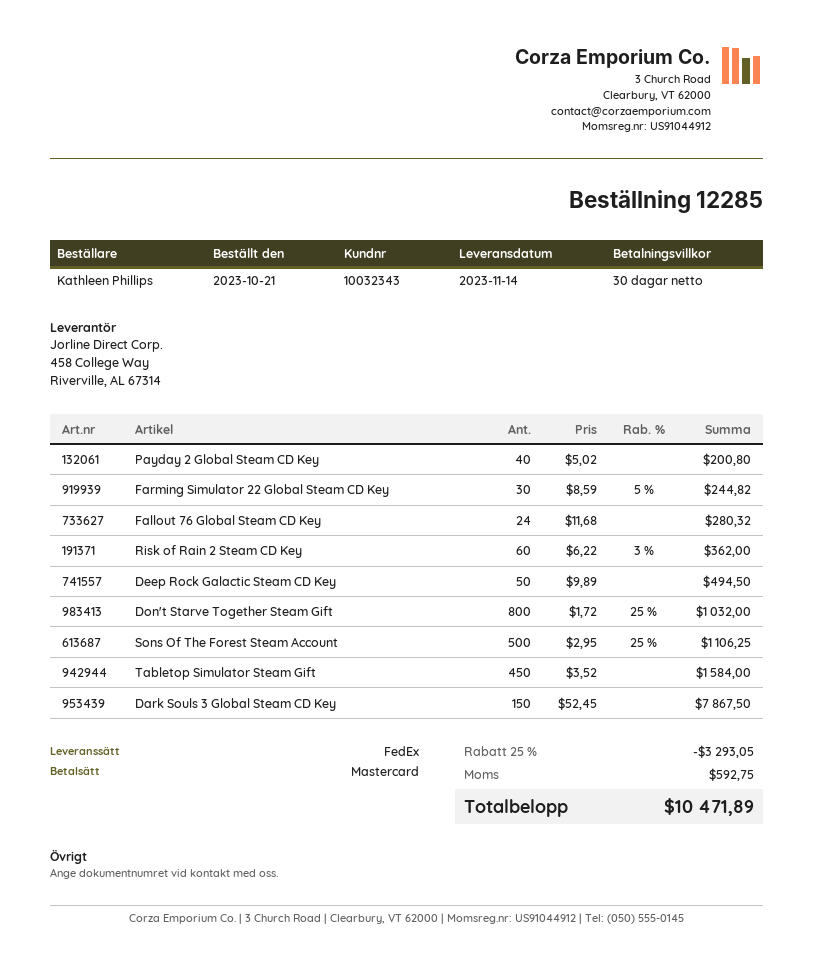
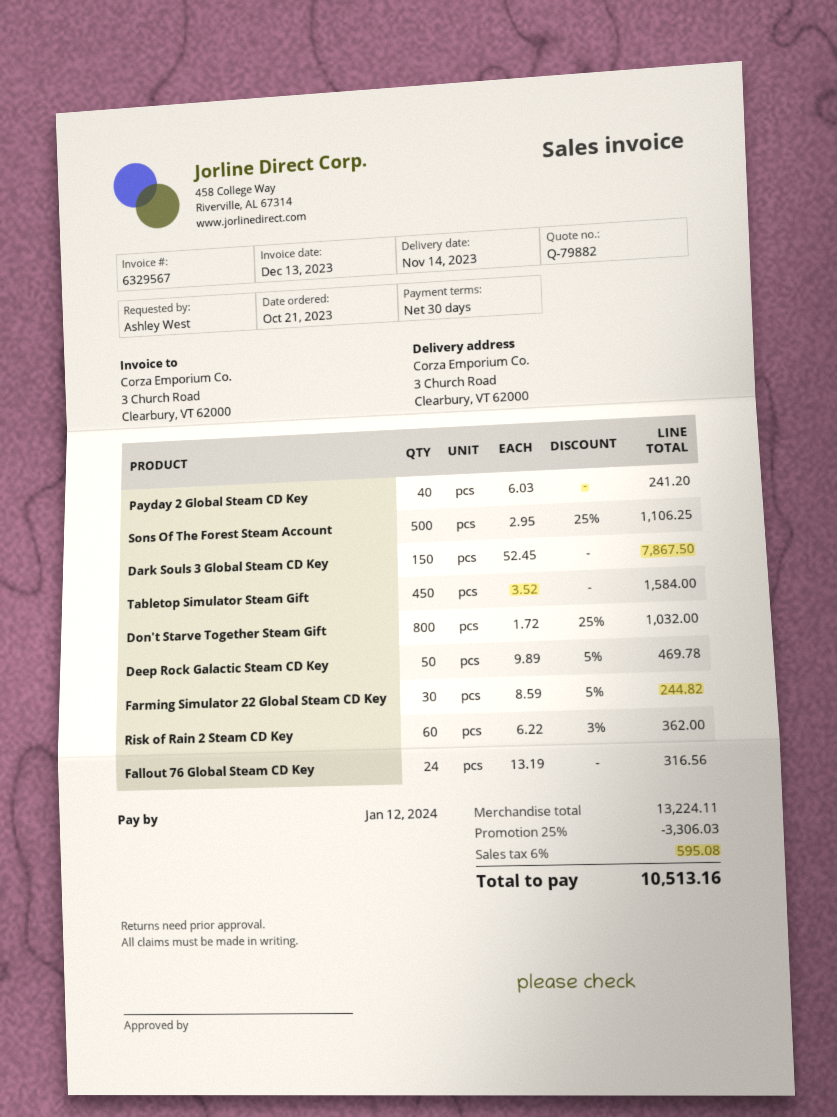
ordered by: Kathleen Phillips -> Ashley West
Payday 2 Global Steam CD Key: 40 x 5.02 = 200.80 -> 40 x 6.03 = 241.20
Fallout 76 Global Steam CD Key: 24 x 11.68 = 280.32 -> 24 x 13.19 = 316.56
Deep Rock Galactic Steam CD Key: 50 x 9.89 = 494.50 -> 50 x 9.89 - 5% = 469.78
discount: 25% = 3293.05 -> 25% = 3306.03
tax: 592.75 -> 595.08
total: 10471.89 -> 10513.16

